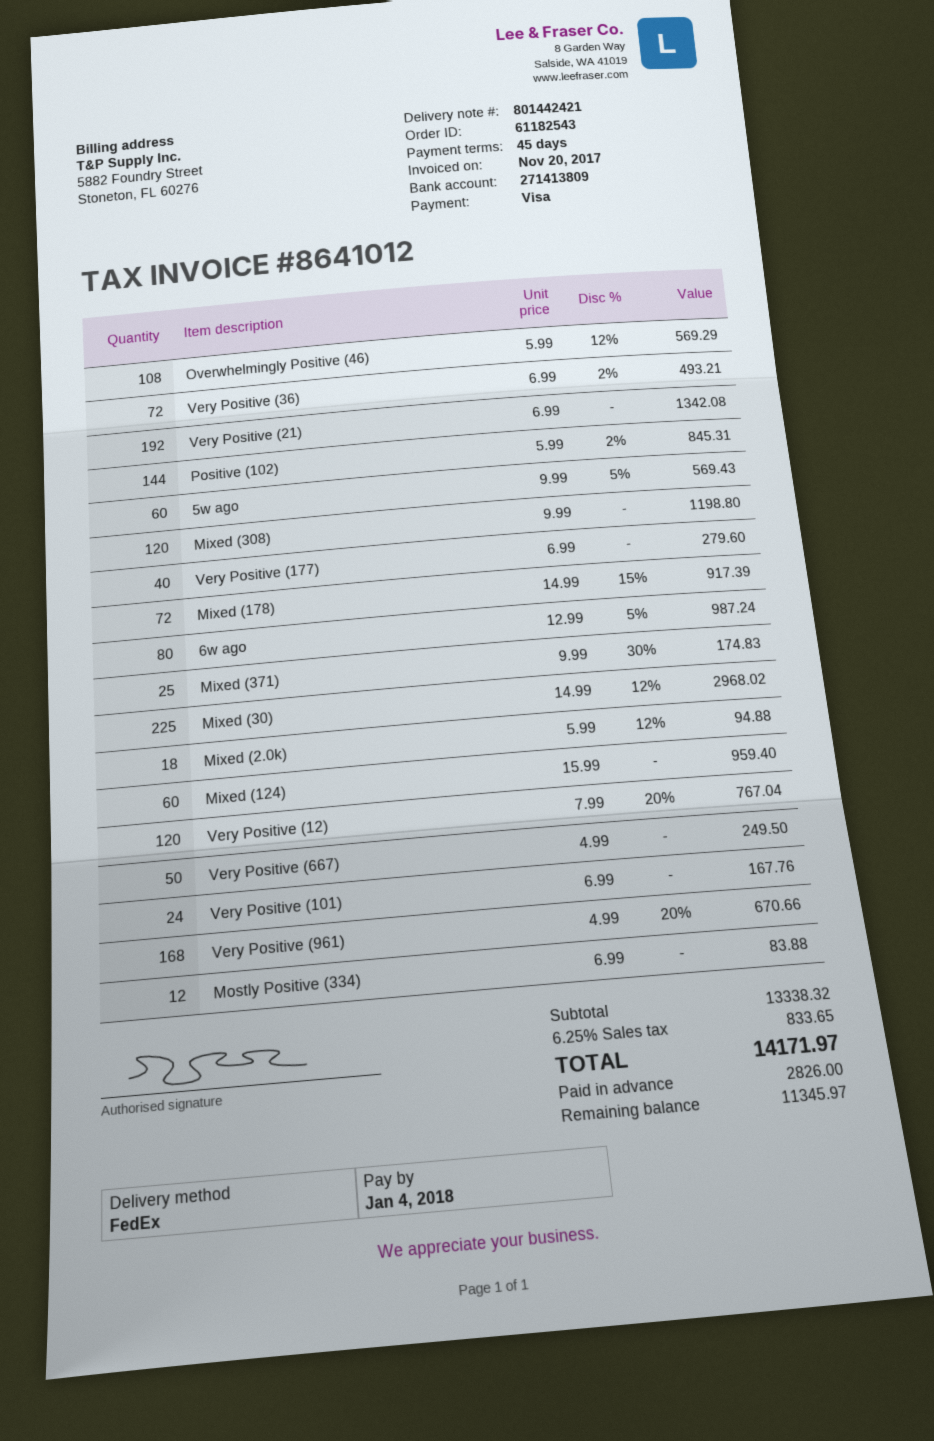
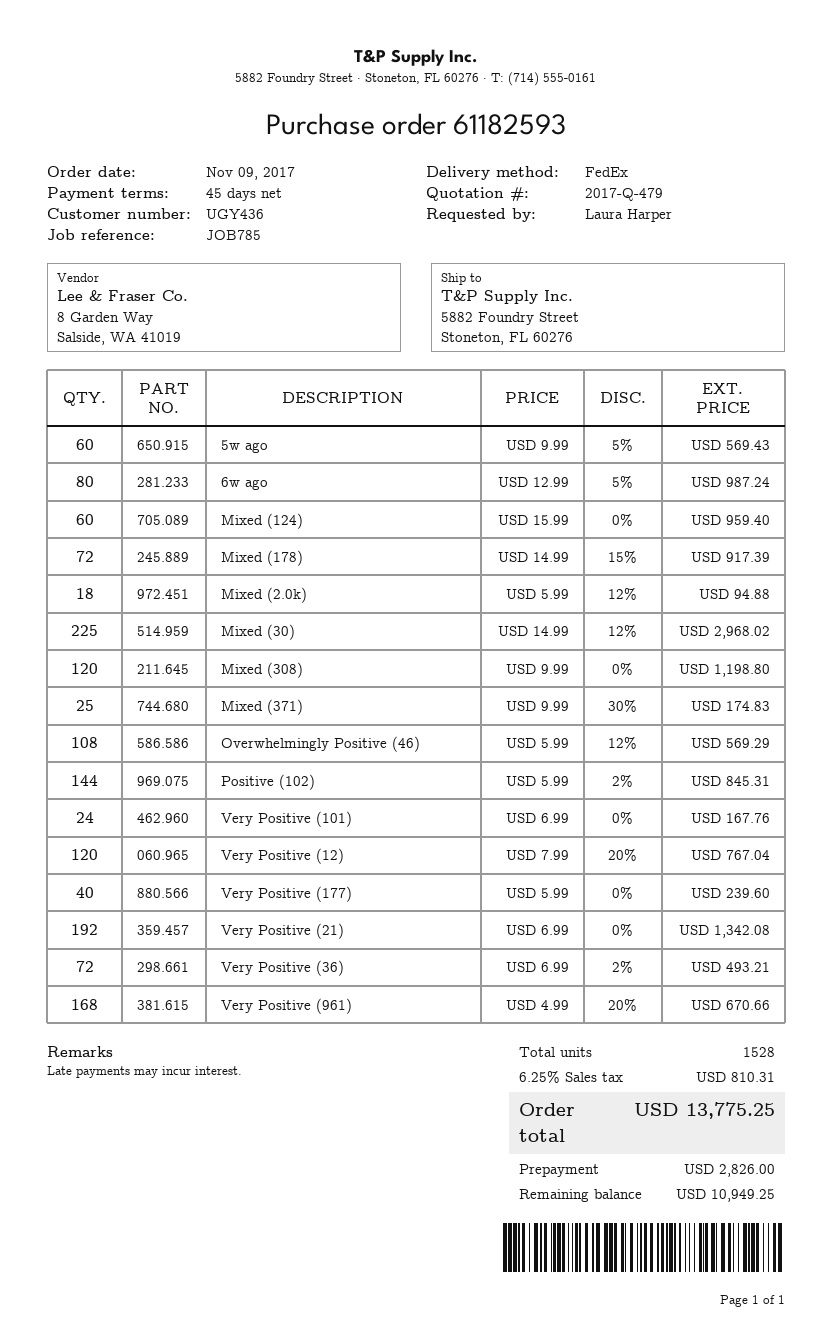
order number: 61182543 -> 61182593
Very Positive (177): 40 x 6.99 = 279.60 -> 40 x 5.99 = 239.60
Very Positive (667): 50 x 4.99 = 249.50 -> none
Mostly Positive (334): 12 x 6.99 = 83.88 -> none
tax: 6.25% = 833.65 -> 6.25% = 810.31
total: 14171.97 -> 13775.25
balance: 11345.97 -> 10949.25

